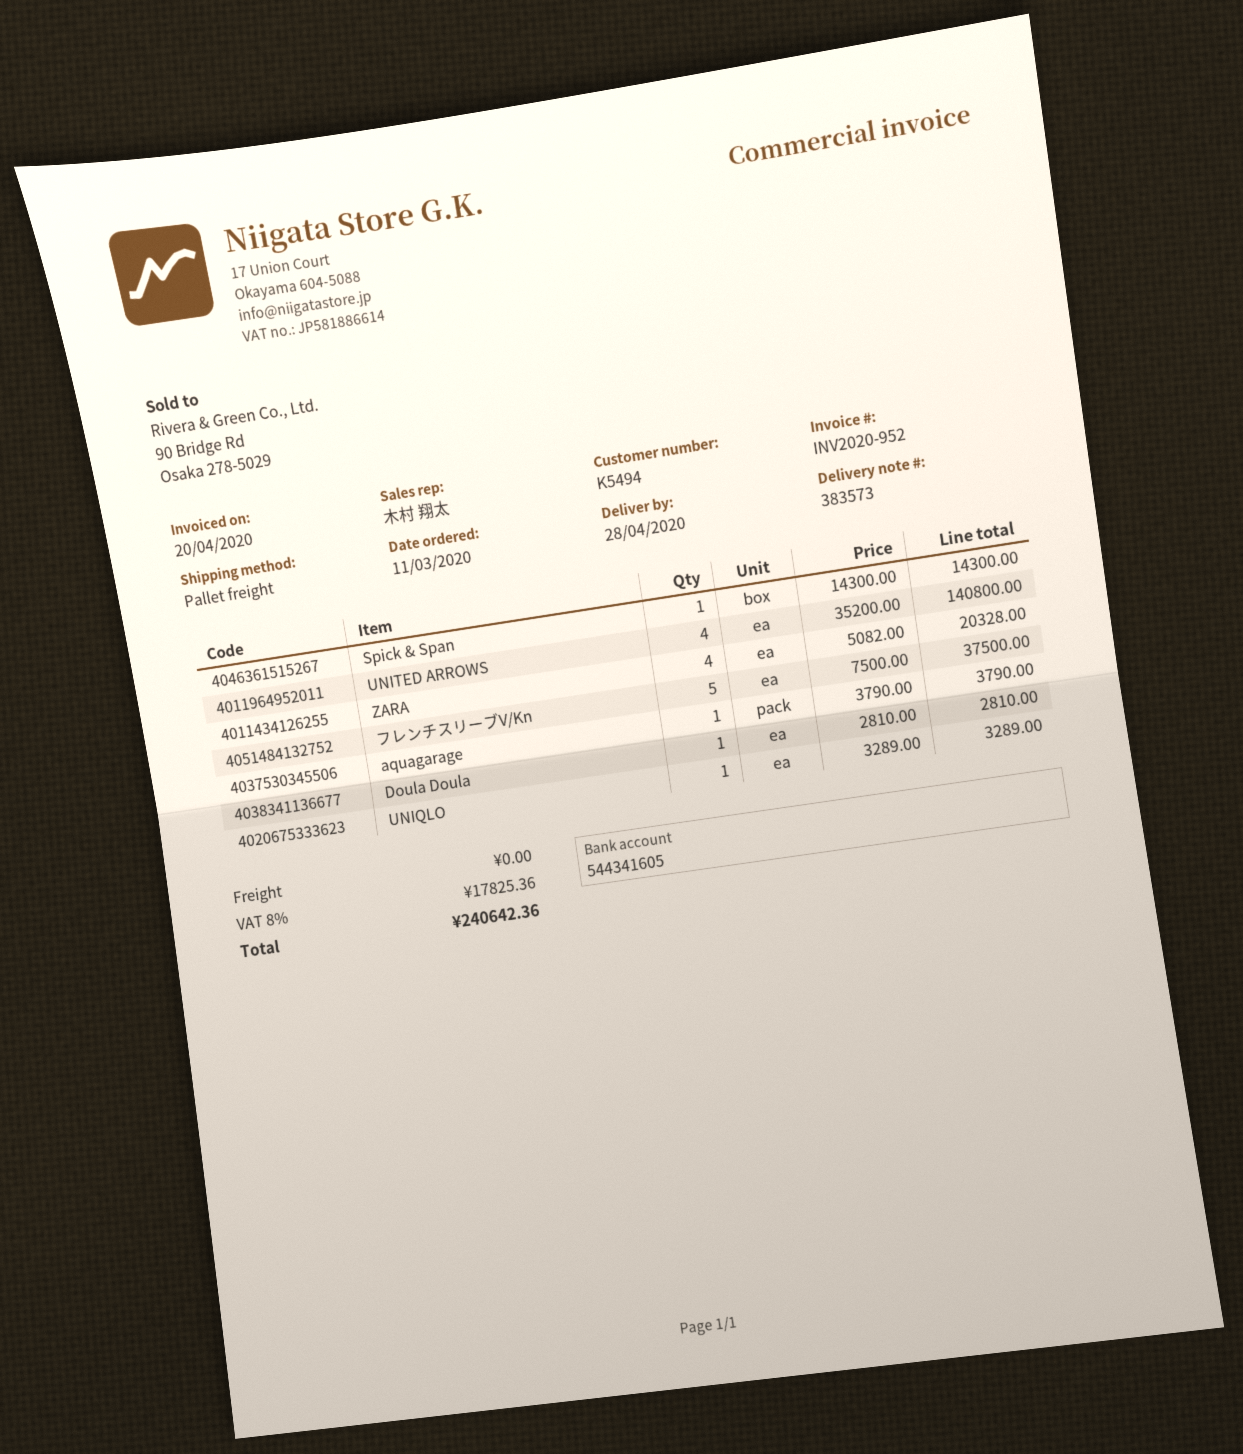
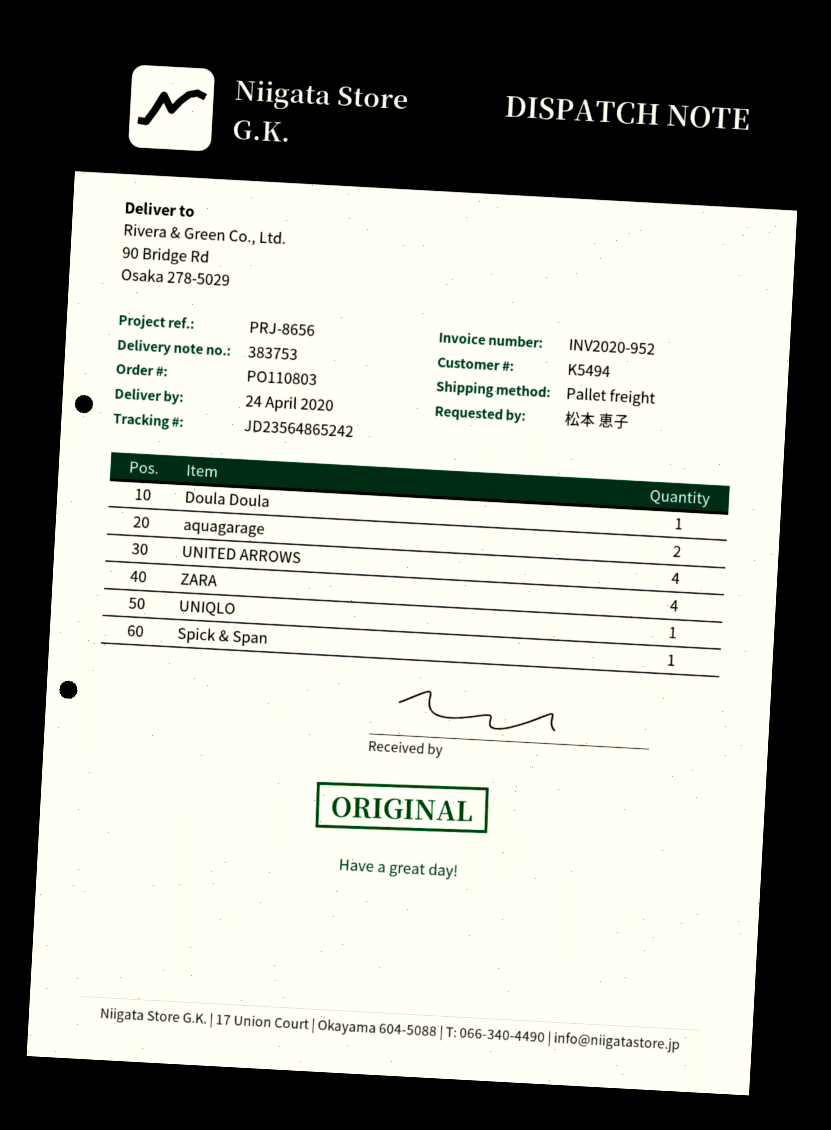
delivery note number: 383573 -> 383753
delivery date: 2020-04-28 -> 2020-04-24
フレンチスリーブV/Kn: 5 -> none
aquagarage: 1 -> 2

